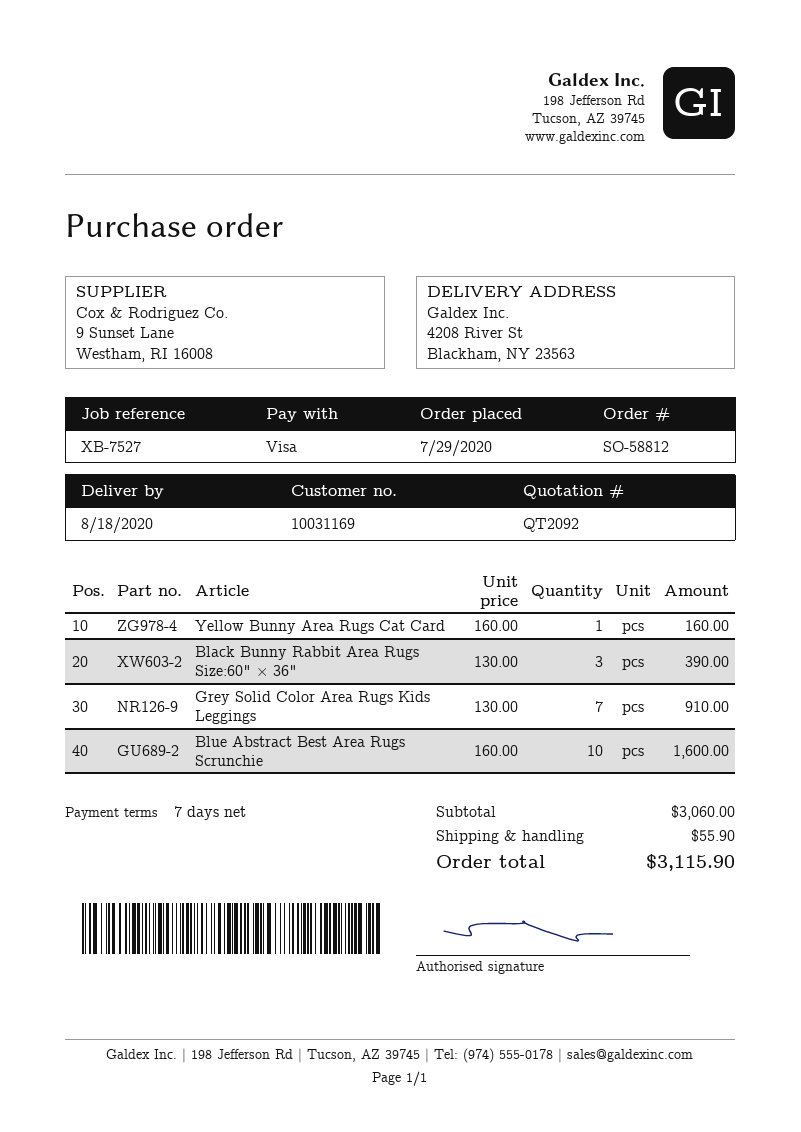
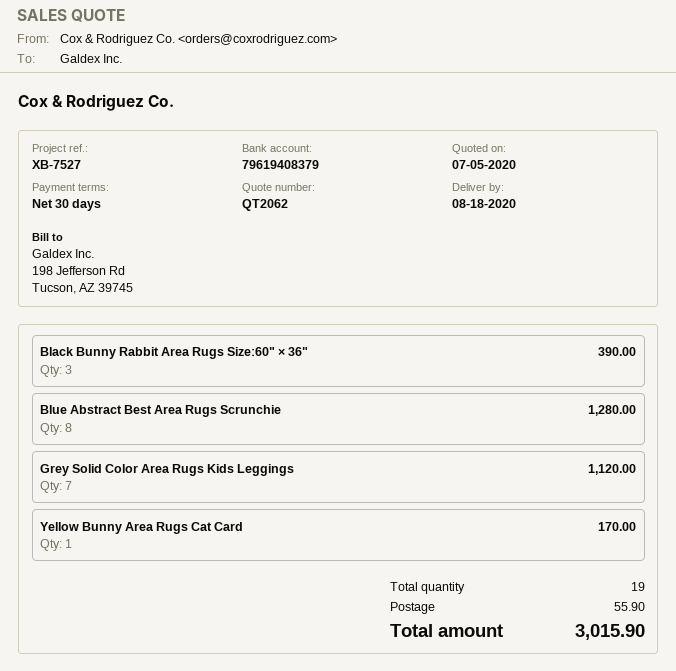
quote number: QT2092 -> QT2062
payment terms: 7 days -> 30 days
Yellow Bunny Area Rugs Cat Card: 1 for 160.00 -> 1 for 170.00
Grey Solid Color Area Rugs Kids Leggings: 7 for 910.00 -> 7 for 1120.00
Blue Abstract Best Area Rugs Scrunchie: 10 for 1600.00 -> 8 for 1280.00
total: 3115.90 -> 3015.90

